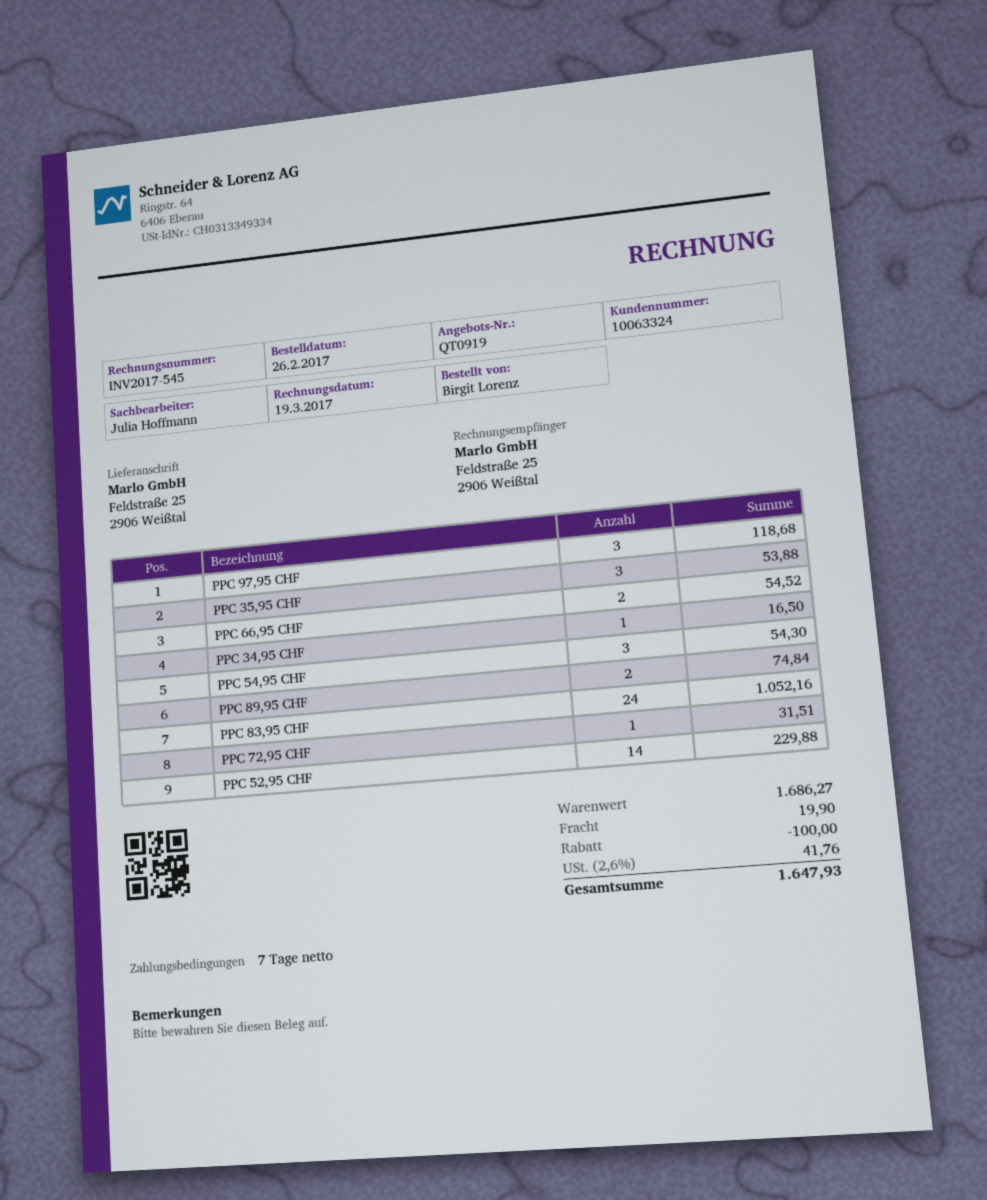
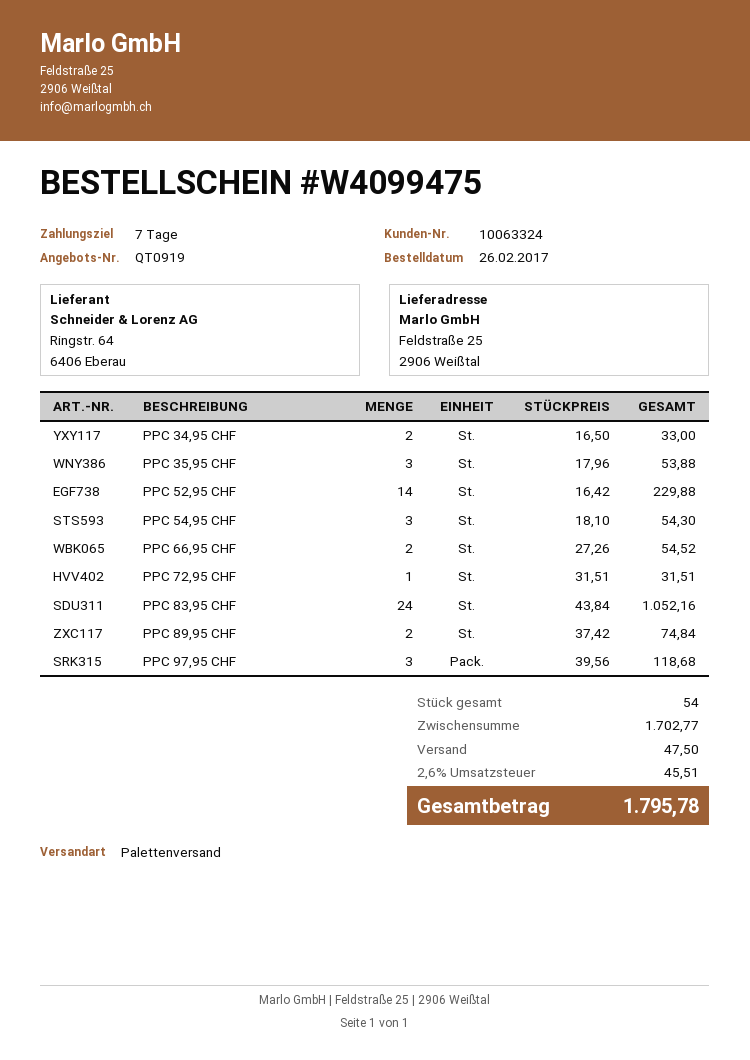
PPC 34,95 CHF: 1 for 16.50 -> 2 for 33.00
subtotal: 1686.27 -> 1702.77
discount: 100.00 -> none
shipping: 19.90 -> 47.50
tax: 2.6% = 41.76 -> 2.6% = 45.51
total: 1647.93 -> 1795.78

